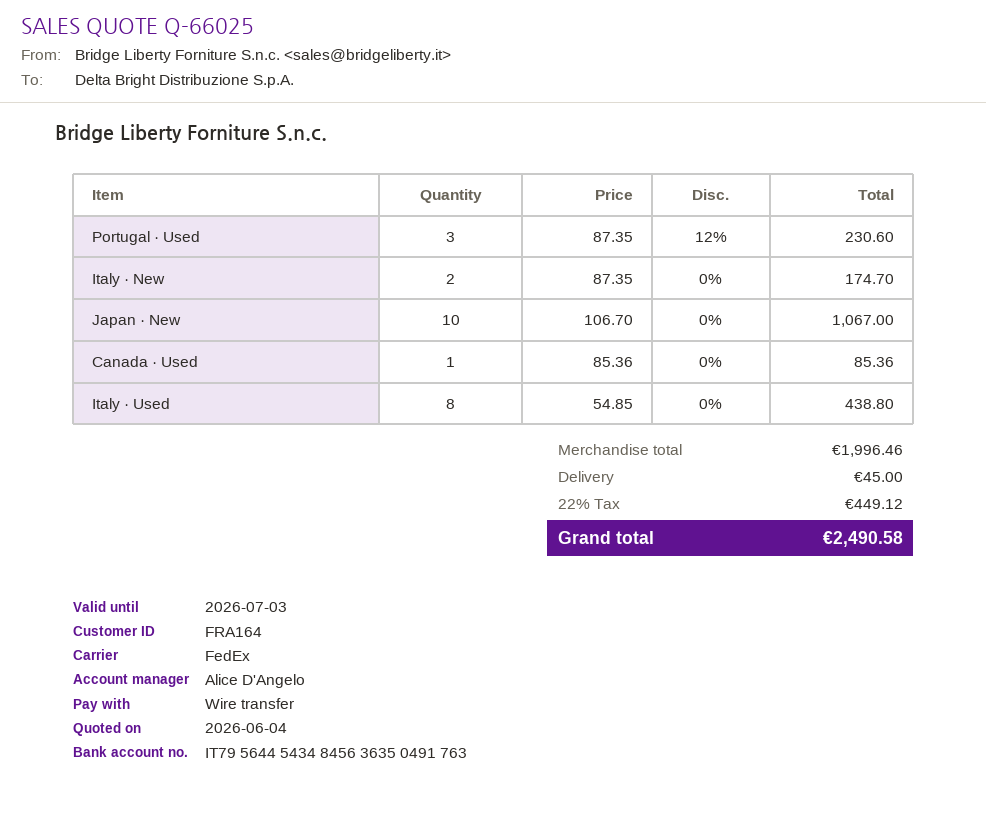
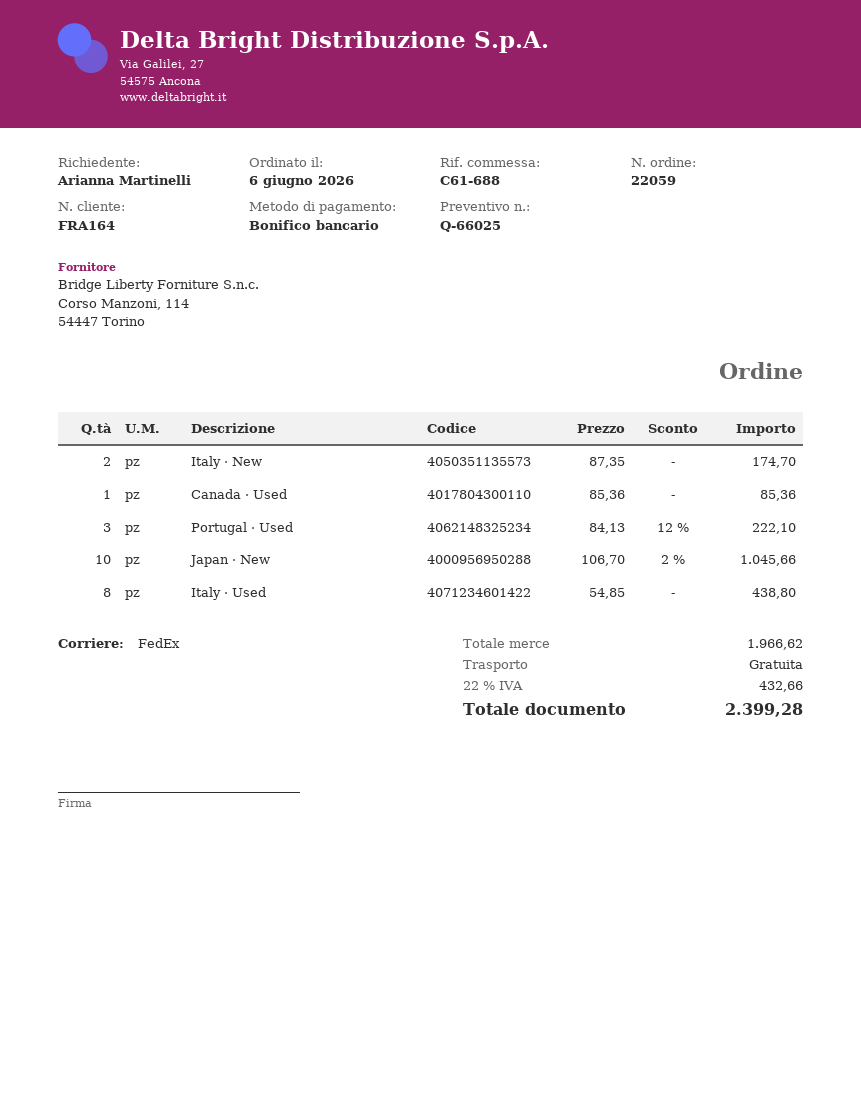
Portugal · Used: 3 x 87.35 - 12% = 230.60 -> 3 x 84.13 - 12% = 222.10
Japan · New: 10 x 106.70 = 1067.00 -> 10 x 106.70 - 2% = 1045.66
subtotal: 1996.46 -> 1966.62
shipping: 45.00 -> 0.00
tax: 22% = 449.12 -> 22% = 432.66
total: 2490.58 -> 2399.28

